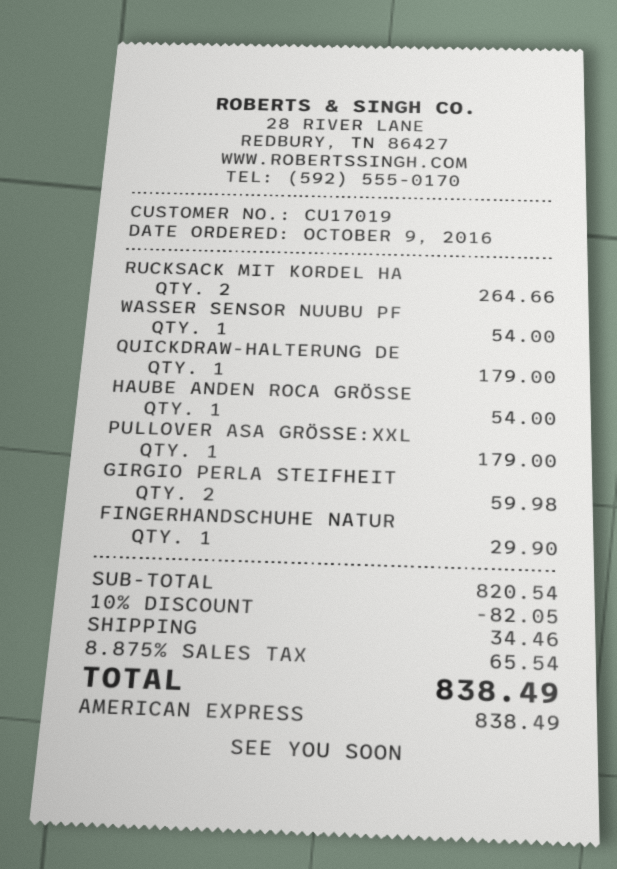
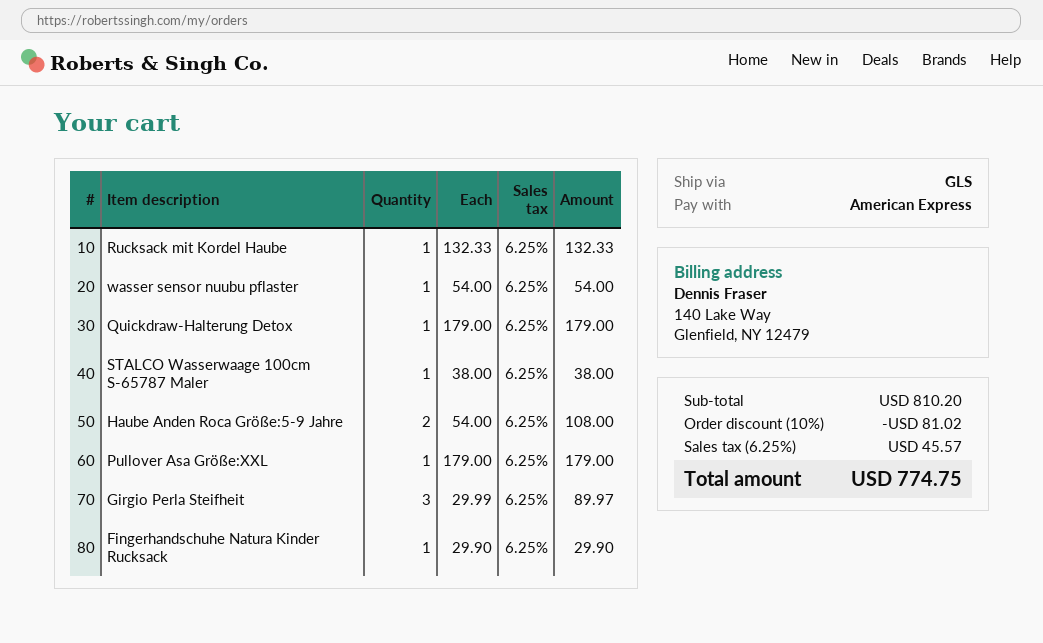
RUCKSACK MIT KORDEL HA: 2 for 264.66 -> 1 for 132.33
HAUBE ANDEN ROCA GRÖSSE: 1 for 54.00 -> 2 for 108.00
GIRGIO PERLA STEIFHEIT: 2 for 59.98 -> 3 for 89.97
STALCO Wasserwaage 100cm S-65787 Maler: none -> 1 for 38.00
subtotal: 820.54 -> 810.20
discount: 10% = 82.05 -> 10% = 81.02
shipping: 34.46 -> none
tax: 8.875% = 65.54 -> 6.25% = 45.57
total: 838.49 -> 774.75

